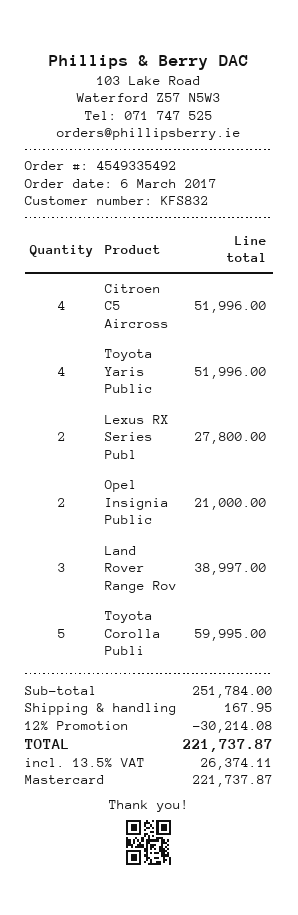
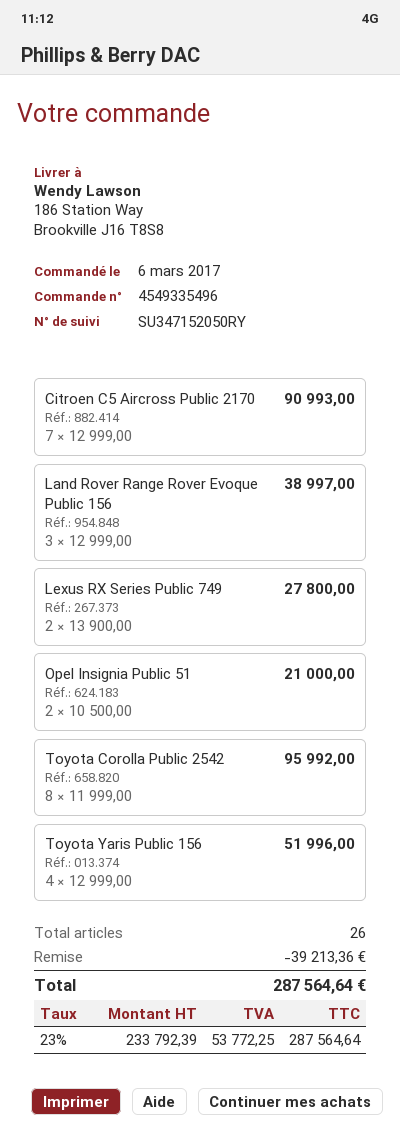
order number: 4549335492 -> 4549335496
Citroen C5 Aircross: 4 for 51996.00 -> 7 for 90993.00
Toyota Corolla Publi: 5 for 59995.00 -> 8 for 95992.00
discount: 30214.08 -> 39213.36
shipping: 167.95 -> none
tax: 13.5% = 26374.11 -> 23% = 53772.25
total: 221737.87 -> 287564.64

